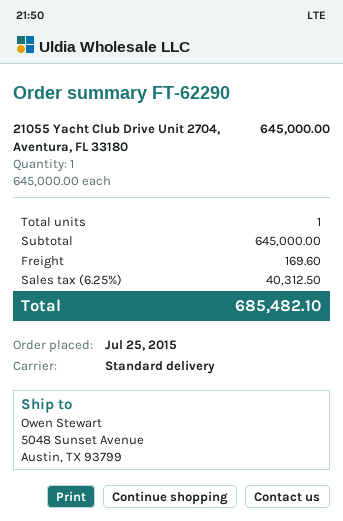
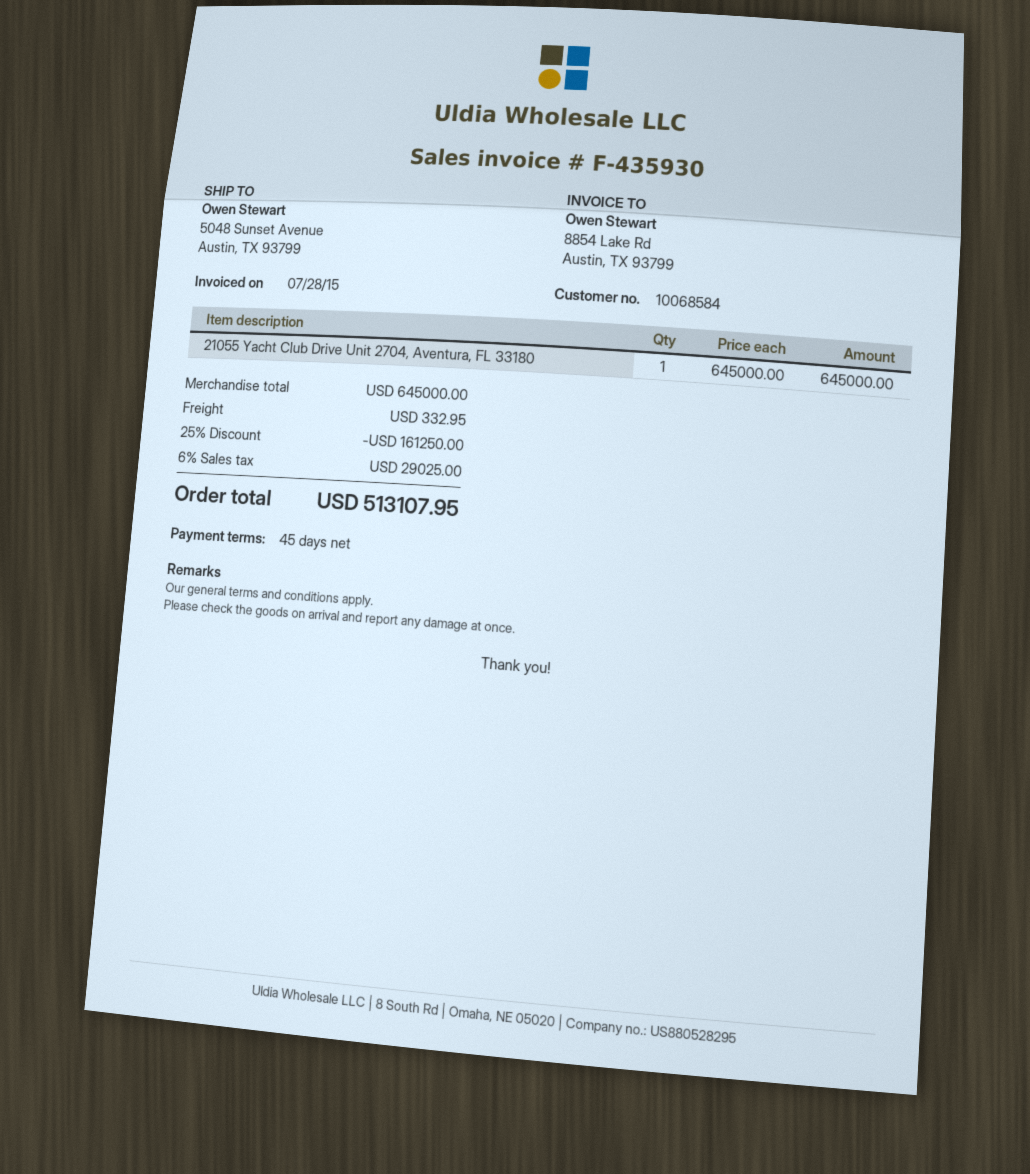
discount: none -> 25% = 161250.00
shipping: 169.60 -> 332.95
tax: 6.25% = 40312.50 -> 6% = 29025.00
total: 685482.10 -> 513107.95

